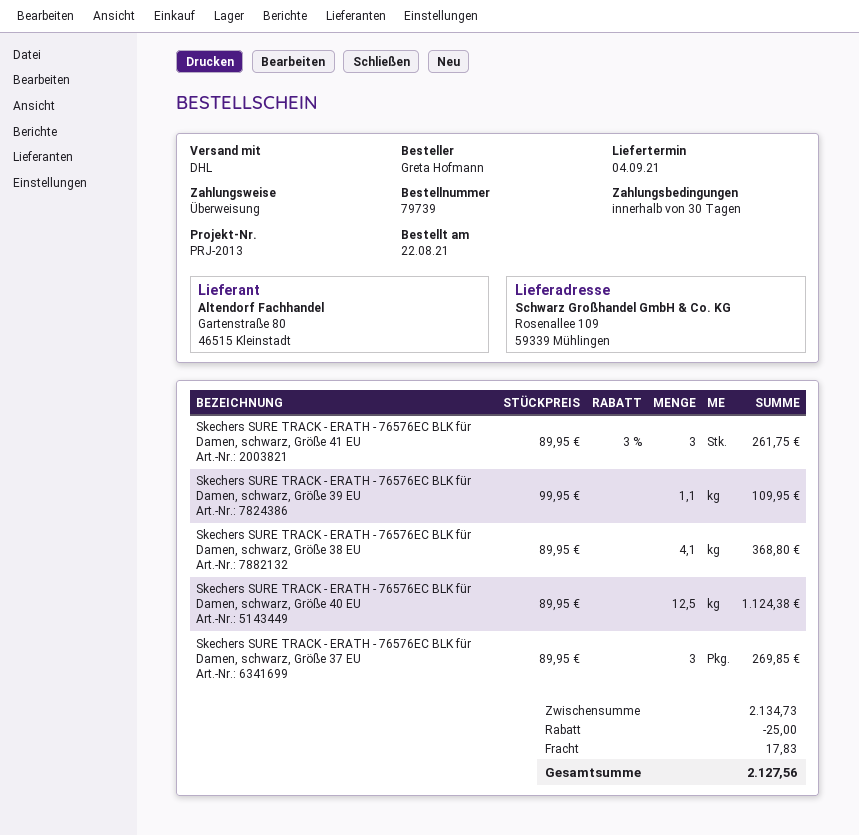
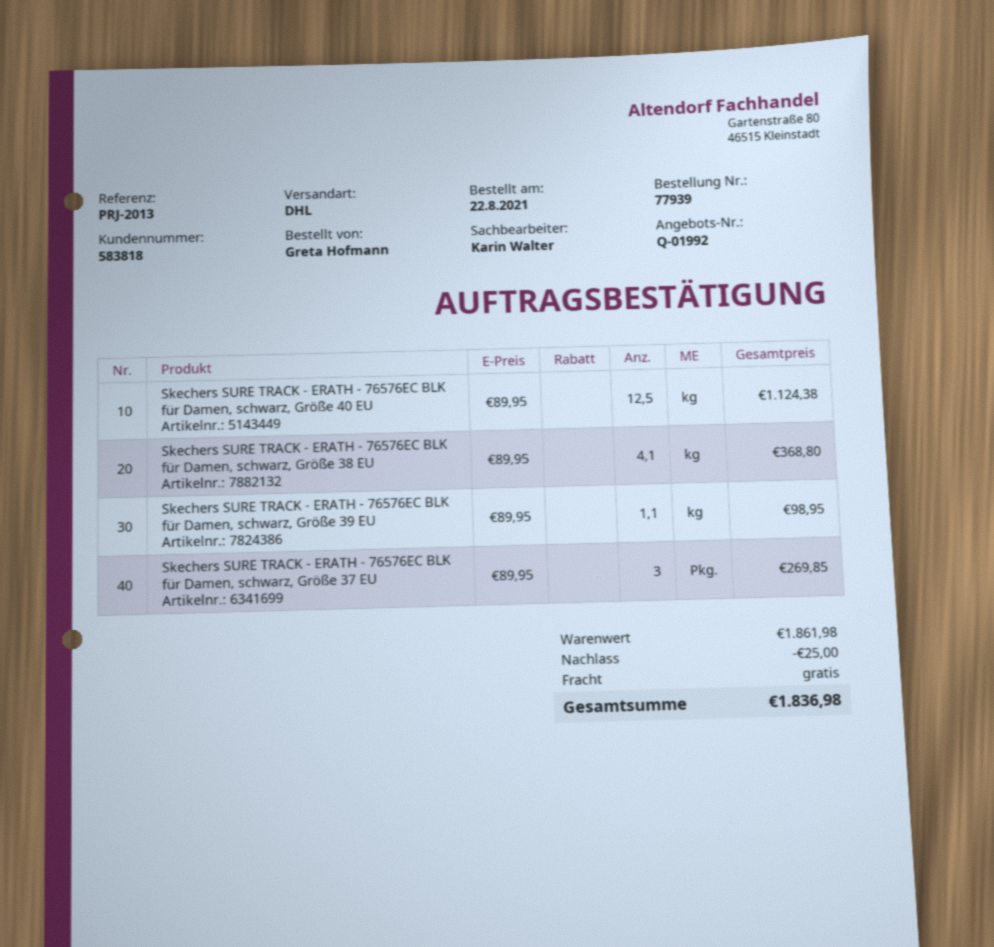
order number: 79739 -> 77939
Skechers SURE TRACK - ERATH - 76576EC BLK für Damen, schwarz, Größe 41 EU: 3 x 89.95 - 3% = 261.75 -> none
Skechers SURE TRACK - ERATH - 76576EC BLK für Damen, schwarz, Größe 39 EU: 1.1 x 99.95 = 109.95 -> 1.1 x 89.95 = 98.95
subtotal: 2134.73 -> 1861.98
shipping: 17.83 -> 0.00
total: 2127.56 -> 1836.98

